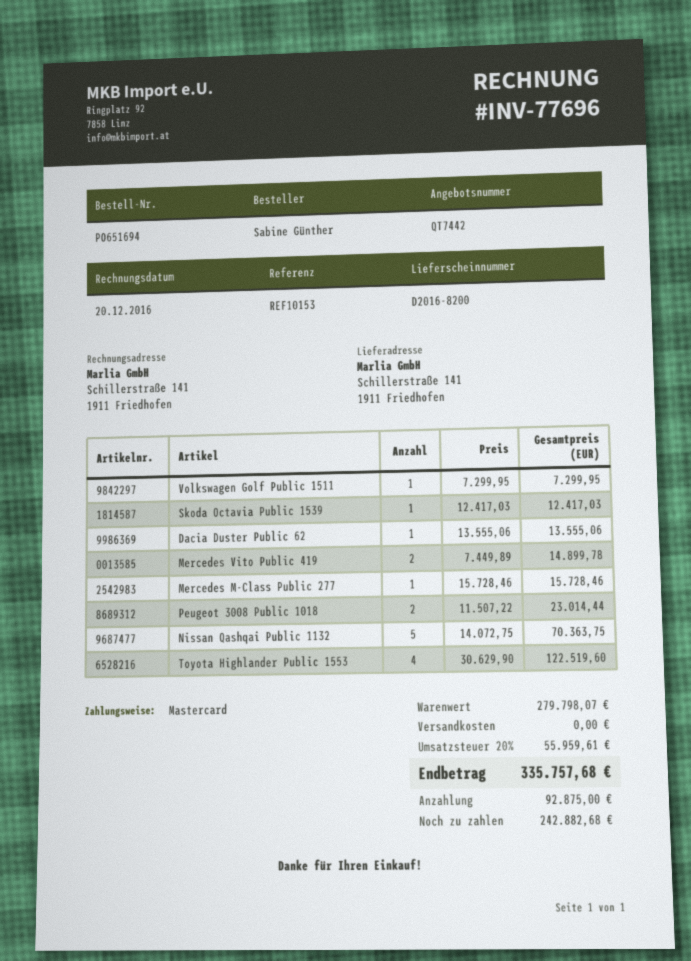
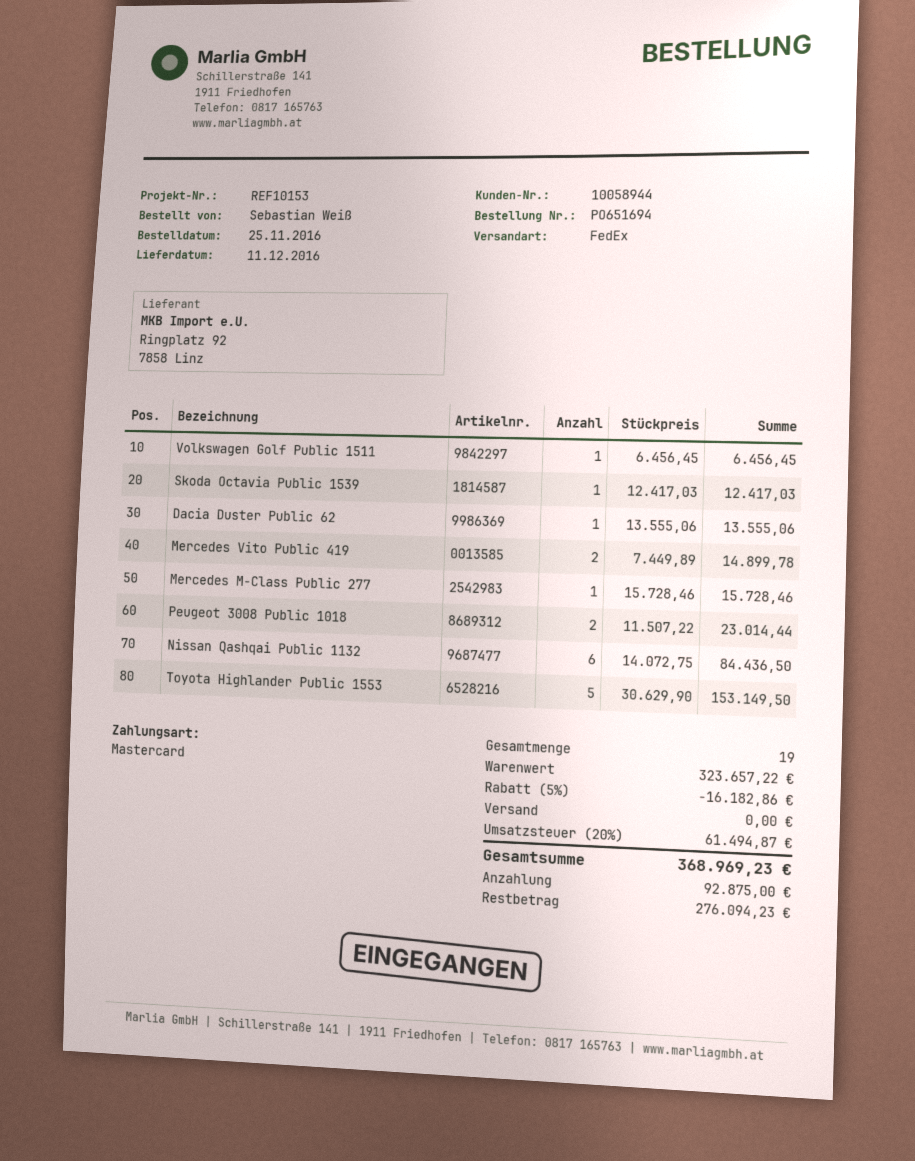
ordered by: Sabine Günther -> Sebastian Weiß
Volkswagen Golf Public 1511: 1 x 7299.95 = 7299.95 -> 1 x 6456.45 = 6456.45
Nissan Qashqai Public 1132: 5 x 14072.75 = 70363.75 -> 6 x 14072.75 = 84436.50
Toyota Highlander Public 1553: 4 x 30629.90 = 122519.60 -> 5 x 30629.90 = 153149.50
subtotal: 279798.07 -> 323657.22
discount: none -> 5% = 16182.86
tax: 20% = 55959.61 -> 20% = 61494.87
total: 335757.68 -> 368969.23
balance: 242882.68 -> 276094.23

